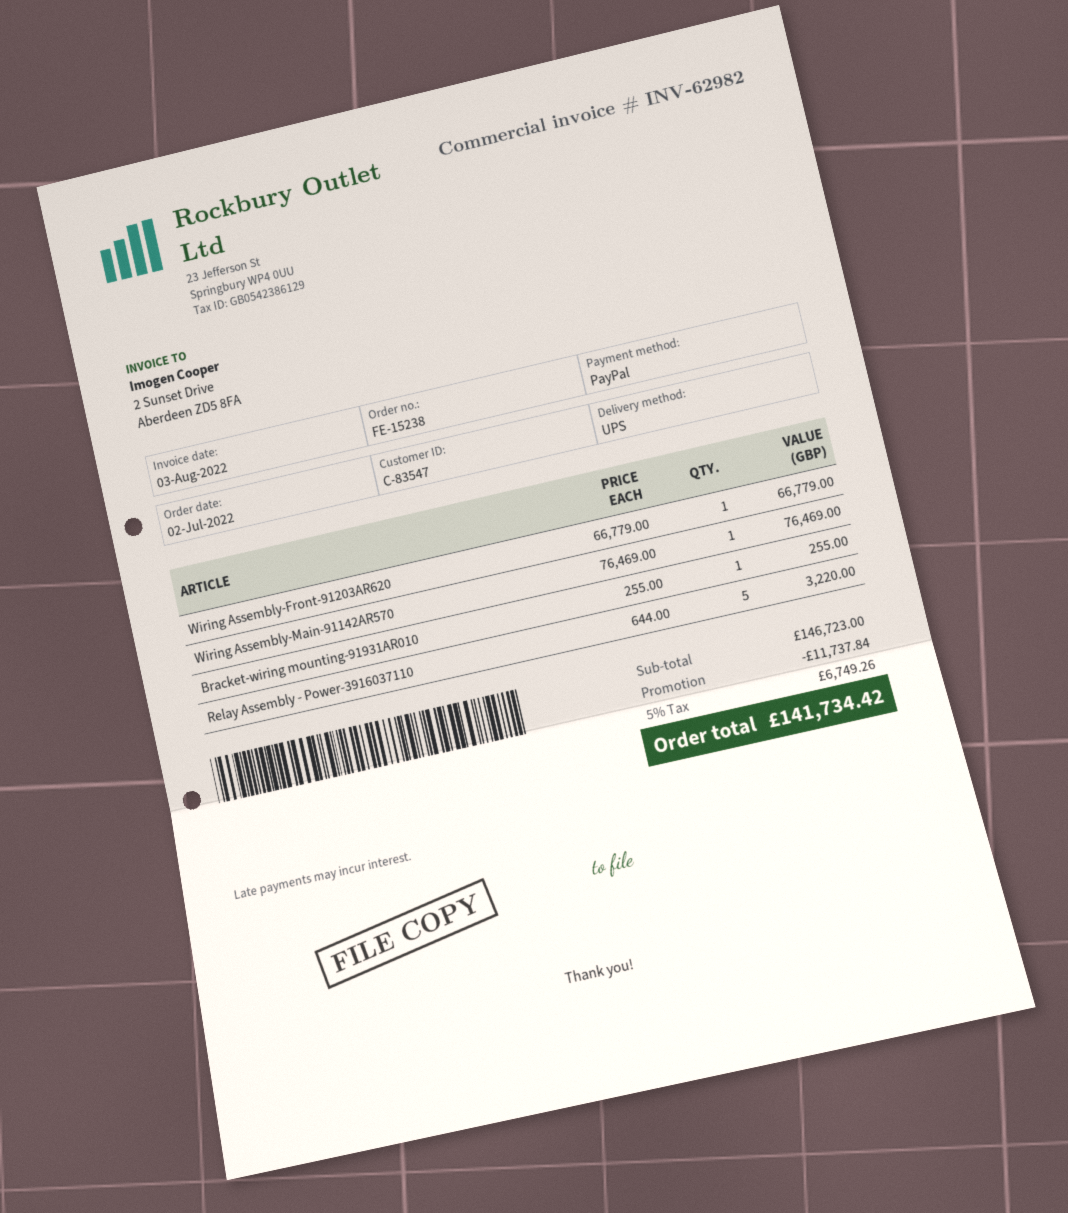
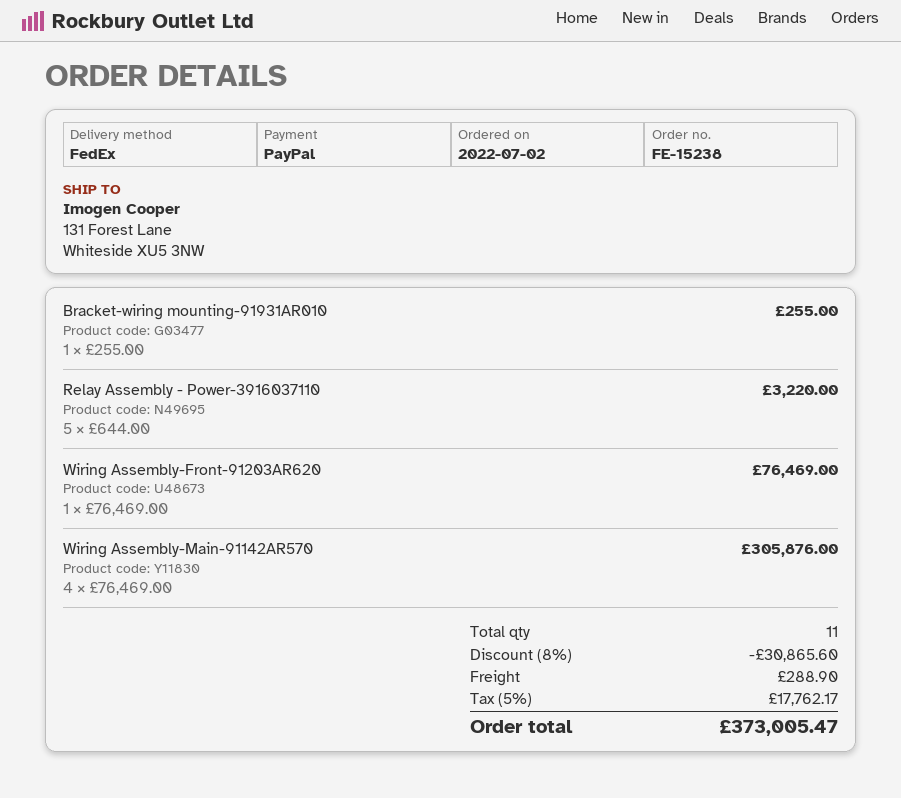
shipping method: UPS -> FedEx
Wiring Assembly-Front-91203AR620: 1 x 66779.00 = 66779.00 -> 1 x 76469.00 = 76469.00
Wiring Assembly-Main-91142AR570: 1 x 76469.00 = 76469.00 -> 4 x 76469.00 = 305876.00
discount: 11737.84 -> 30865.60
shipping: none -> 288.90
tax: 5% = 6749.26 -> 5% = 17762.17
total: 141734.42 -> 373005.47

